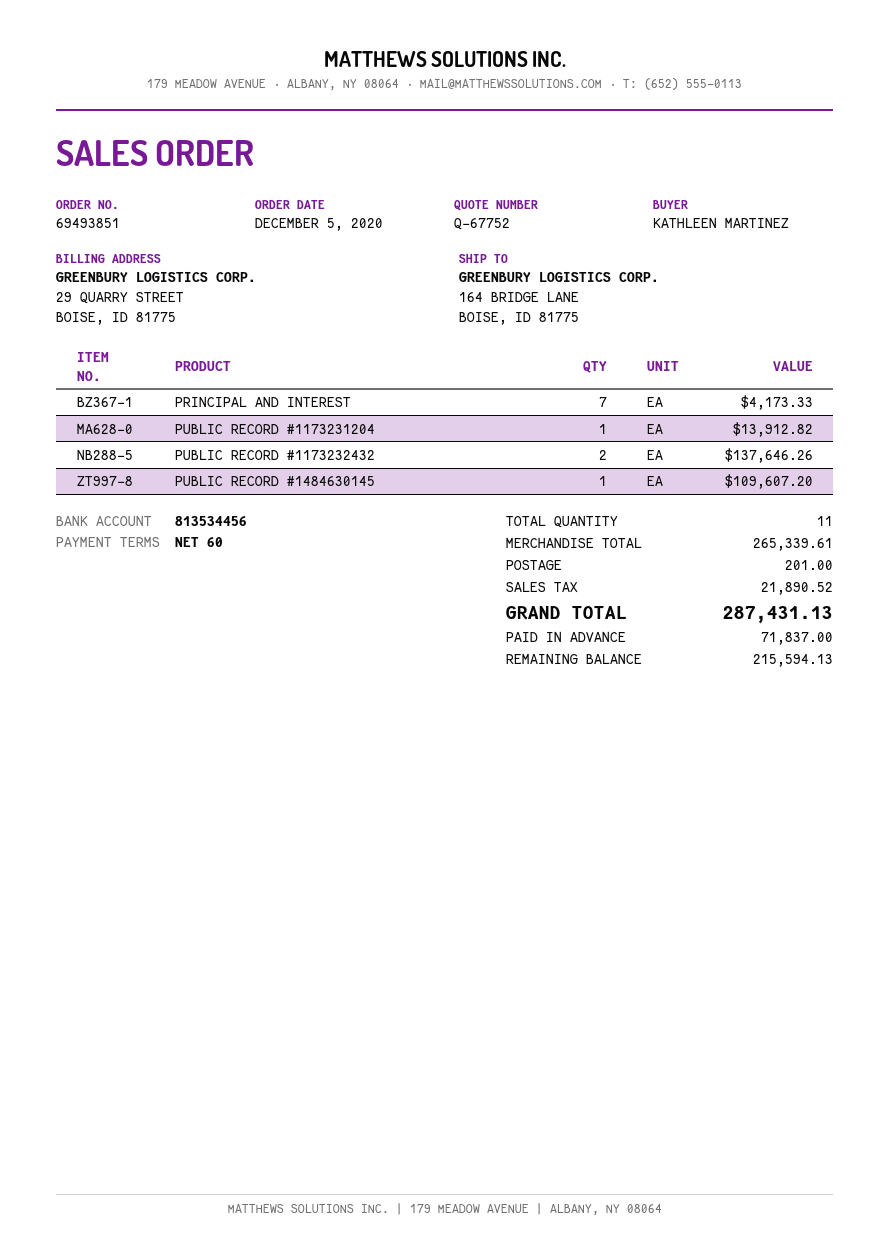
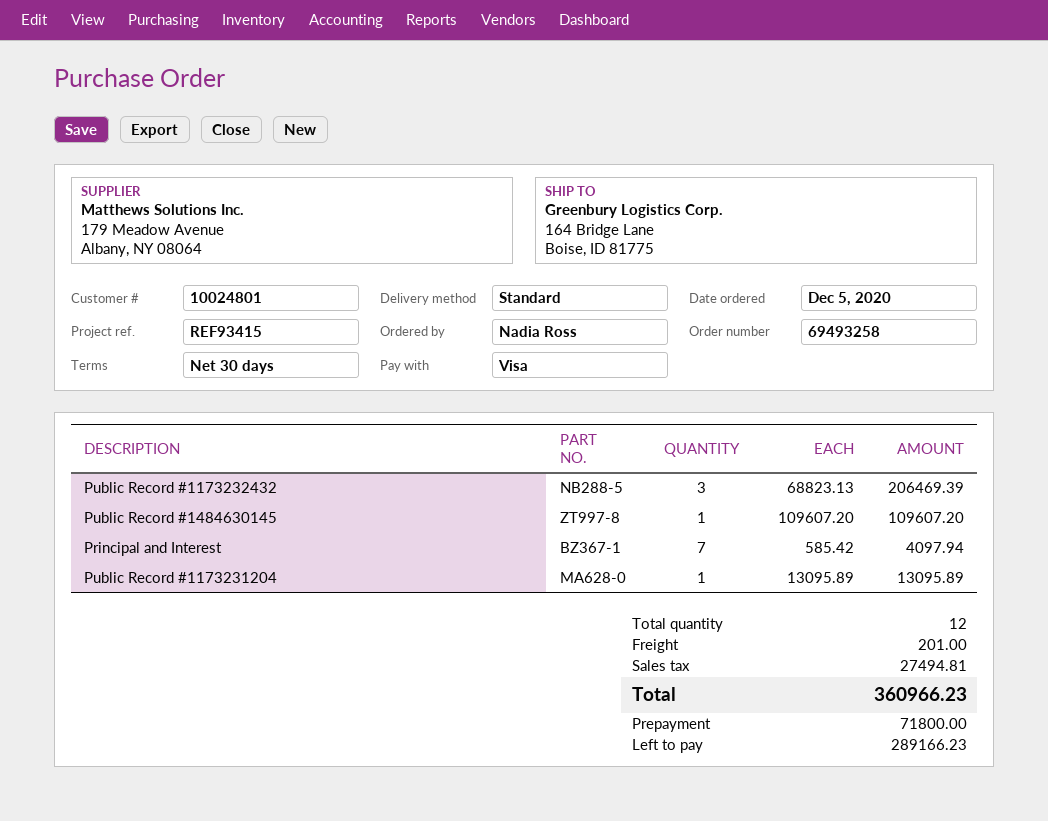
order number: 69493851 -> 69493258
payment terms: 60 days -> 30 days
ordered by: KATHLEEN MARTINEZ -> Nadia Ross
PRINCIPAL AND INTEREST: 7 for 4173.33 -> 7 for 4097.94
PUBLIC RECORD #1173231204: 1 for 13912.82 -> 1 for 13095.89
PUBLIC RECORD #1173232432: 2 for 137646.26 -> 3 for 206469.39
total quantity: 11 -> 12
tax: 21890.52 -> 27494.81
total: 287431.13 -> 360966.23
deposit: 71837.00 -> 71800.00
balance: 215594.13 -> 289166.23

